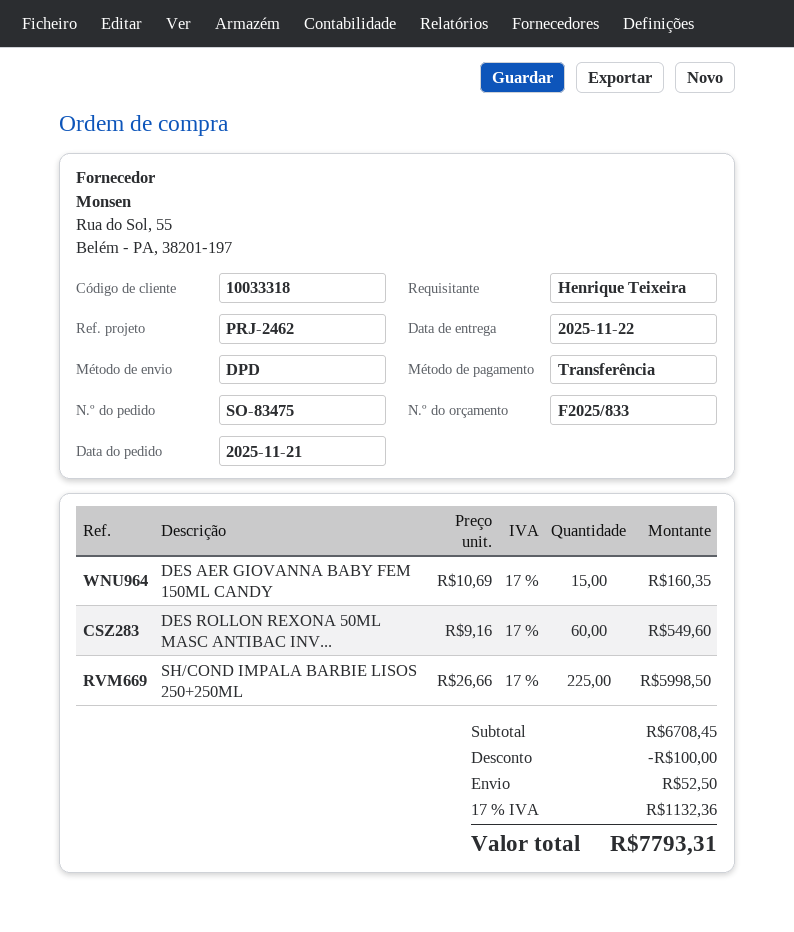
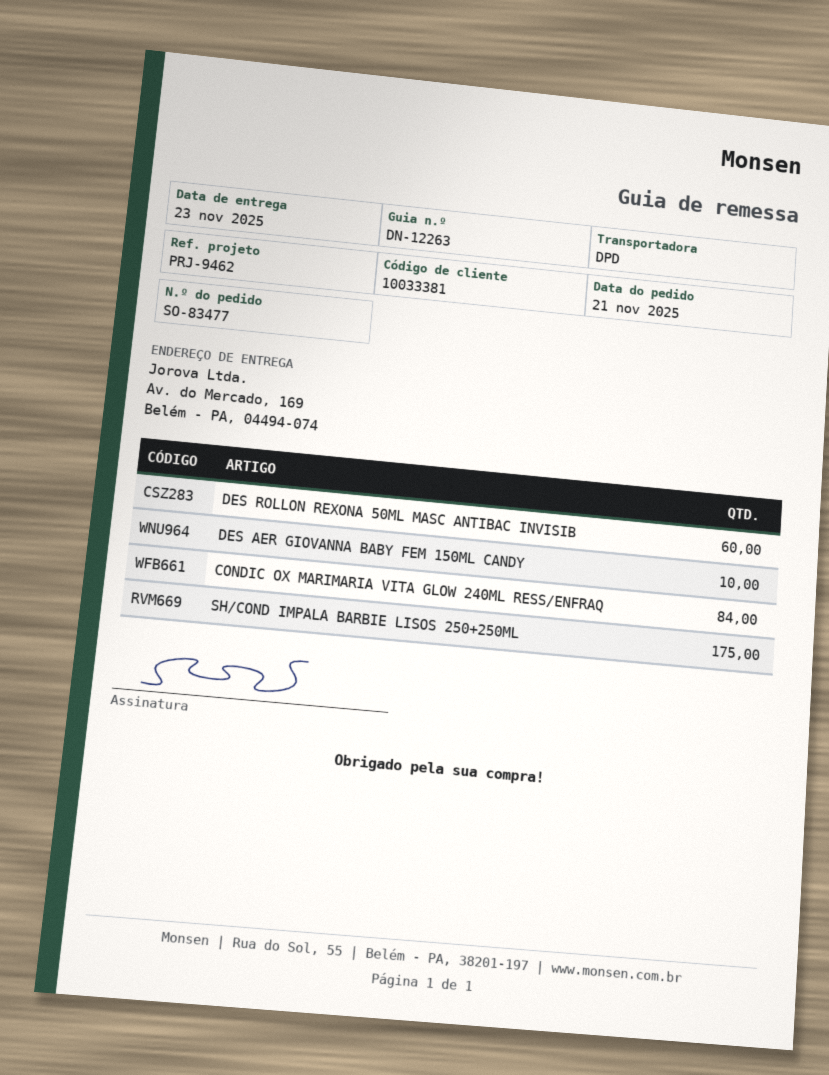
order number: SO-83475 -> SO-83477
delivery date: 2025-11-22 -> 2025-11-23
customer number: 10033318 -> 10033381
reference: PRJ-2462 -> PRJ-9462
DES AER GIOVANNA BABY FEM 150ML CANDY: 15 -> 10
SH/COND IMPALA BARBIE LISOS 250+250ML: 225 -> 175
CONDIC OX MARIMARIA VITA GLOW 240ML RESS/ENFRAQ: none -> 84

